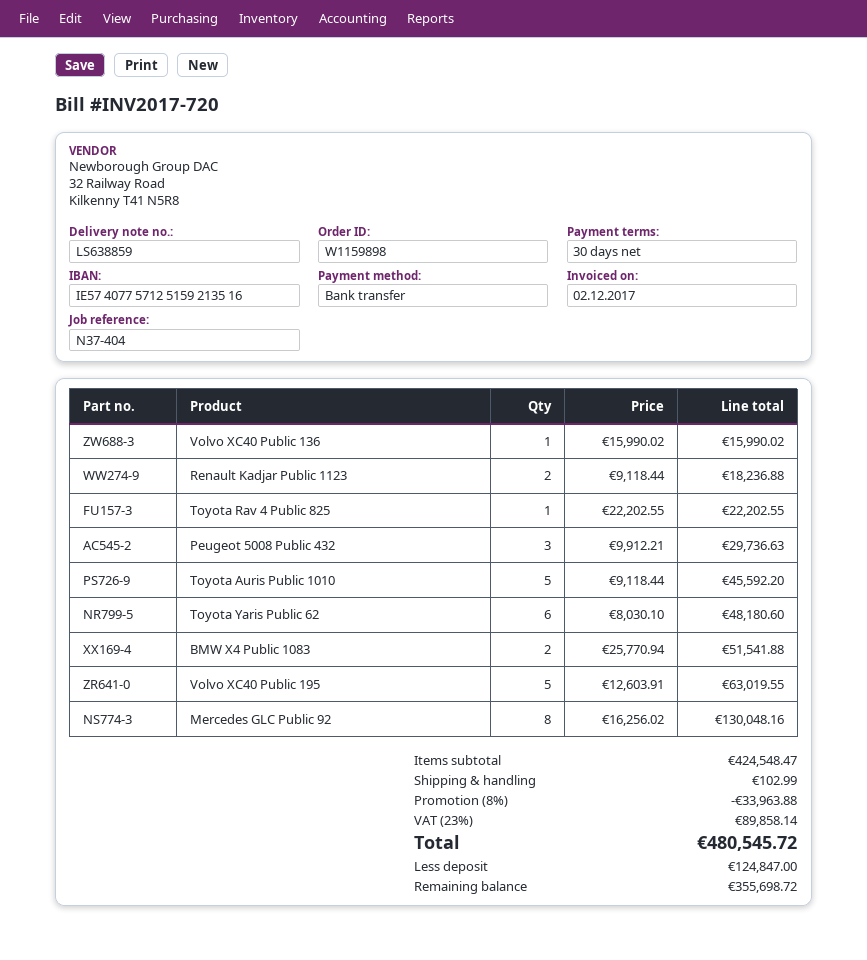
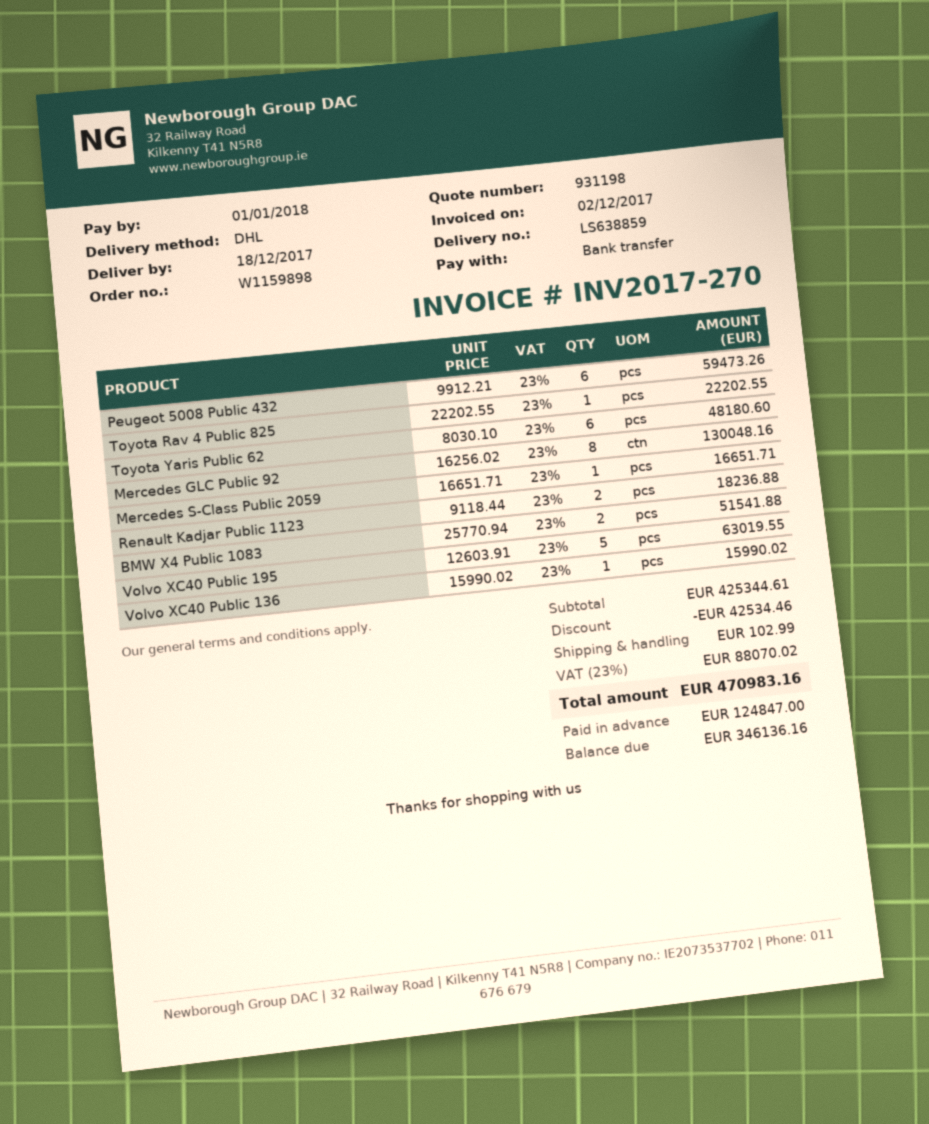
invoice number: INV2017-720 -> INV2017-270
Peugeot 5008 Public 432: 3 x 9912.21 = 29736.63 -> 6 x 9912.21 = 59473.26
Toyota Auris Public 1010: 5 x 9118.44 = 45592.20 -> none
Mercedes S-Class Public 2059: none -> 1 x 16651.71 = 16651.71
subtotal: 424548.47 -> 425344.61
discount: 33963.88 -> 42534.46
tax: 23% = 89858.14 -> 23% = 88070.02
total: 480545.72 -> 470983.16
balance: 355698.72 -> 346136.16

